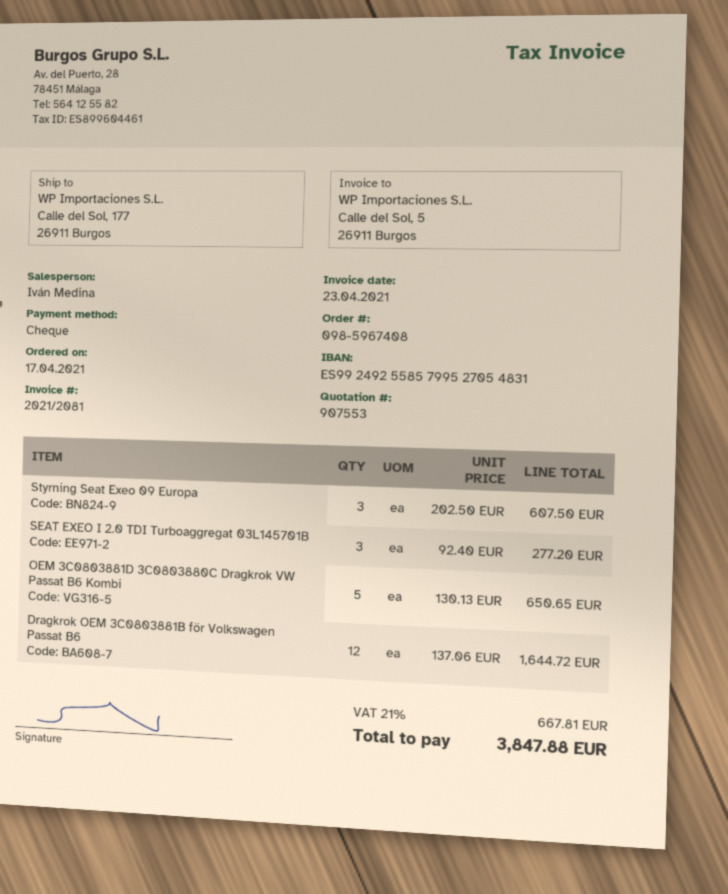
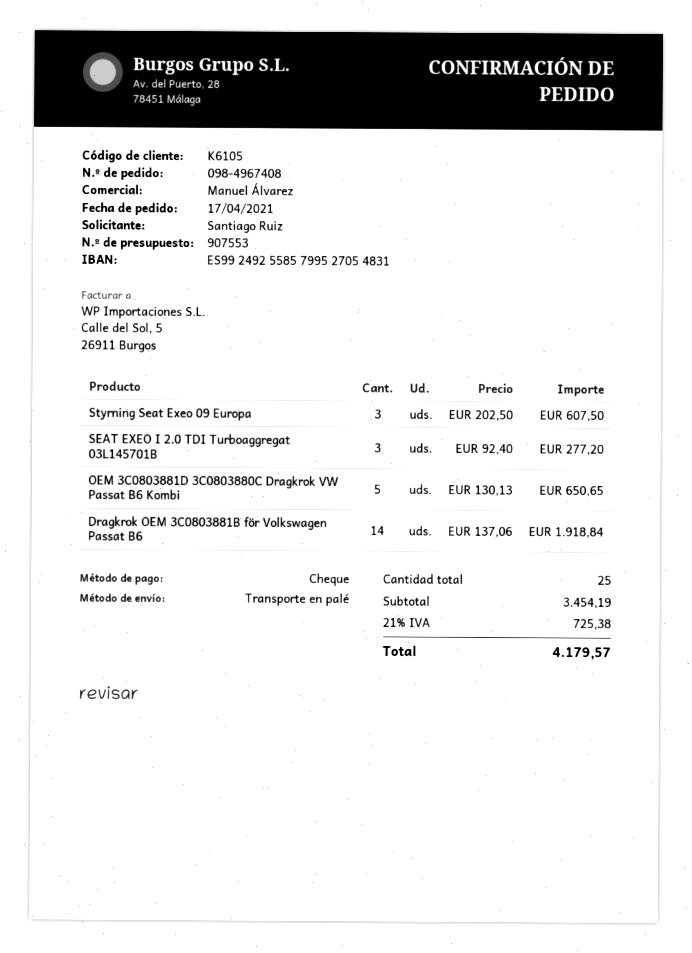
order number: 098-5967408 -> 098-4967408
sales rep: Iván Medina -> Manuel Álvarez
Dragkrok OEM 3C0803881B för Volkswagen Passat B6: 12 x 137.06 = 1644.72 -> 14 x 137.06 = 1918.84
tax: 21% = 667.81 -> 21% = 725.38
total: 3847.88 -> 4179.57

